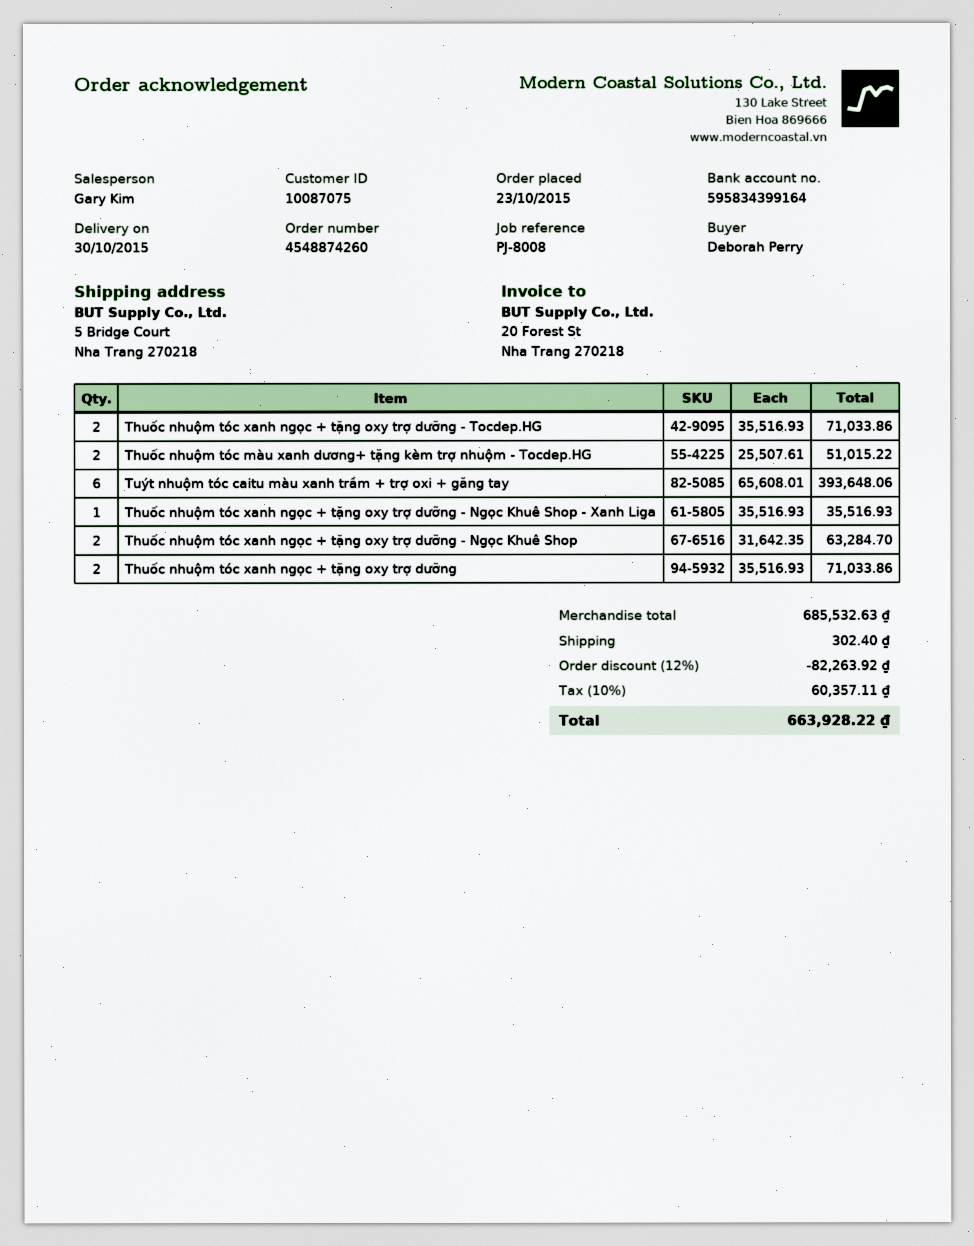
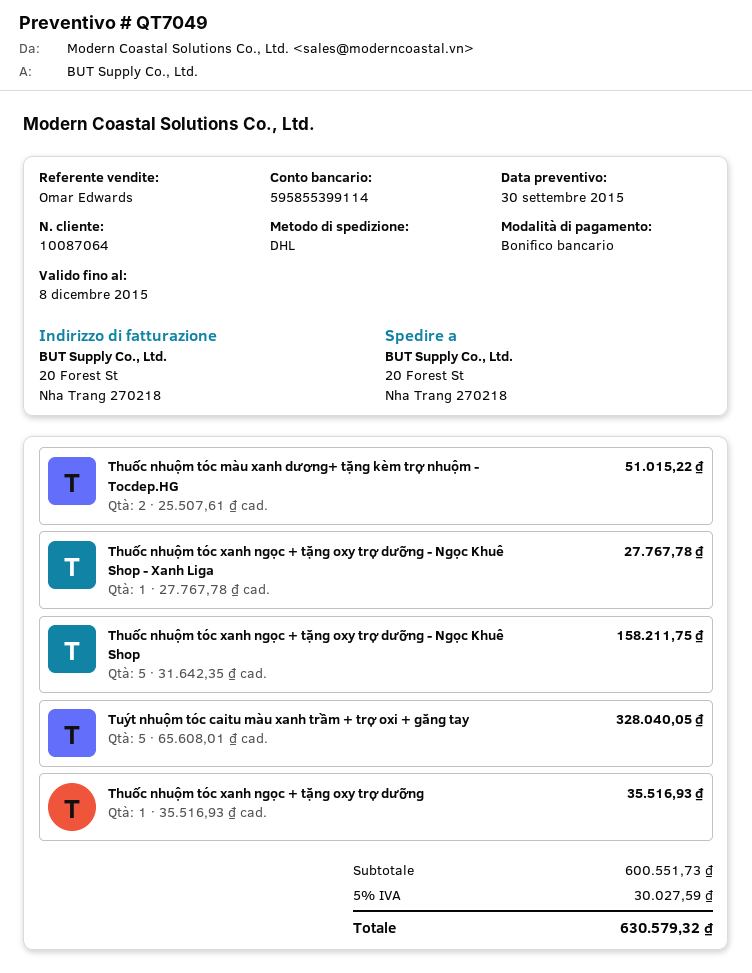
customer number: 10087075 -> 10087064
sales rep: Gary Kim -> Omar Edwards
bank account: 595834399164 -> 595855399114
ship to: 5 Bridge Court, Nha Trang 270218 -> 20 Forest St, Nha Trang 270218
Thuốc nhuộm tóc xanh ngọc + tặng oxy trợ dưỡng - Tocdep.HG: 2 x 35516.93 = 71033.86 -> none
Tuýt nhuộm tóc caitu màu xanh trầm + trợ oxi + găng tay: 6 x 65608.01 = 393648.06 -> 5 x 65608.01 = 328040.05
Thuốc nhuộm tóc xanh ngọc + tặng oxy trợ dưỡng - Ngọc Khuê Shop - Xanh Liga: 1 x 35516.93 = 35516.93 -> 1 x 27767.78 = 27767.78
Thuốc nhuộm tóc xanh ngọc + tặng oxy trợ dưỡng - Ngọc Khuê Shop: 2 x 31642.35 = 63284.70 -> 5 x 31642.35 = 158211.75
Thuốc nhuộm tóc xanh ngọc + tặng oxy trợ dưỡng: 2 x 35516.93 = 71033.86 -> 1 x 35516.93 = 35516.93
subtotal: 685532.63 -> 600551.73
discount: 12% = 82263.92 -> none
shipping: 302.40 -> none
tax: 10% = 60357.11 -> 5% = 30027.59
total: 663928.22 -> 630579.32

